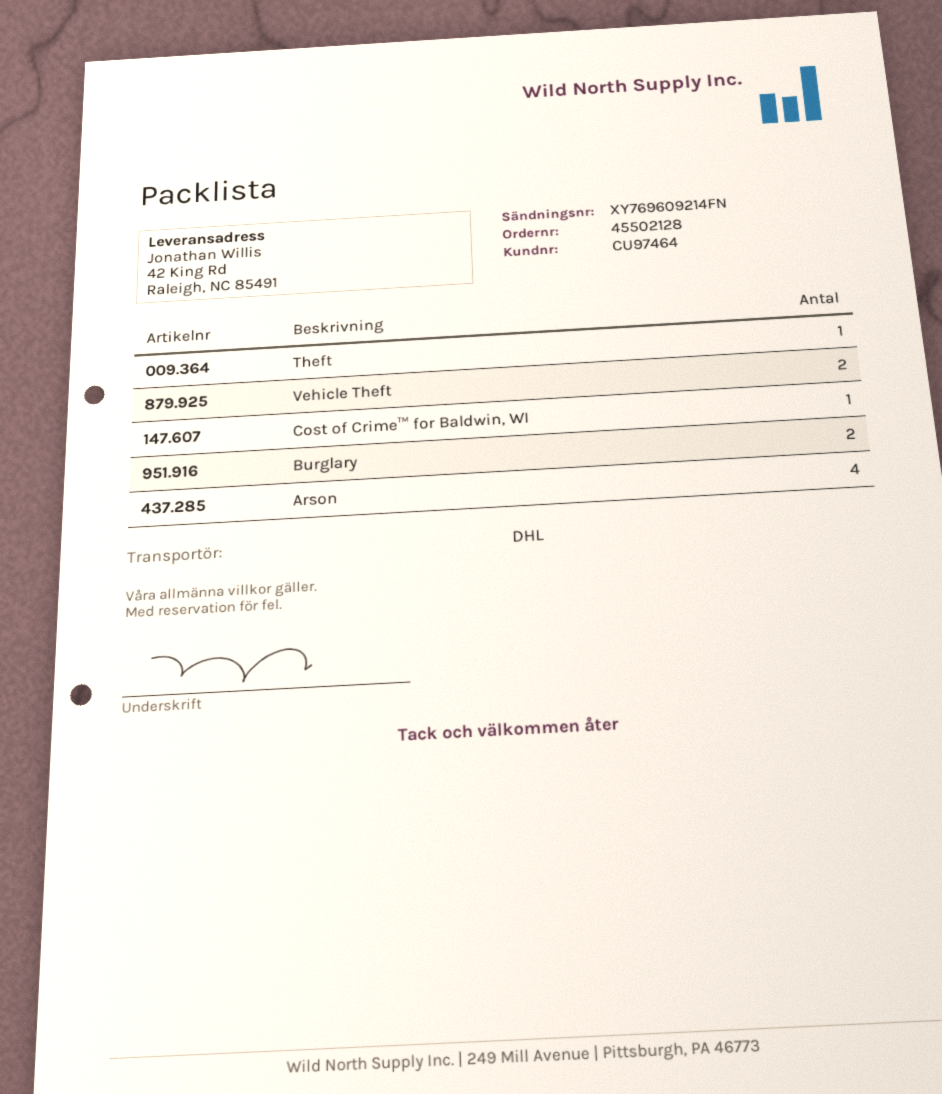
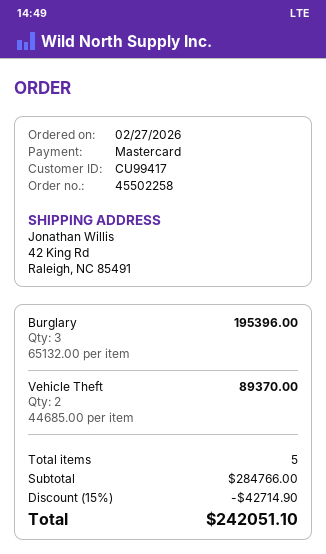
order number: 45502128 -> 45502258
customer number: CU97464 -> CU99417
Theft: 1 -> none
Cost of Crime™ for Baldwin, WI: 1 -> none
Burglary: 2 -> 3
Arson: 4 -> none

